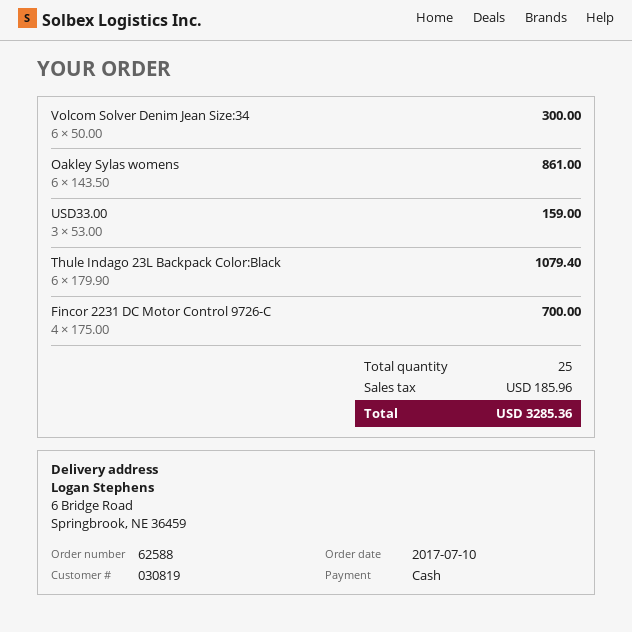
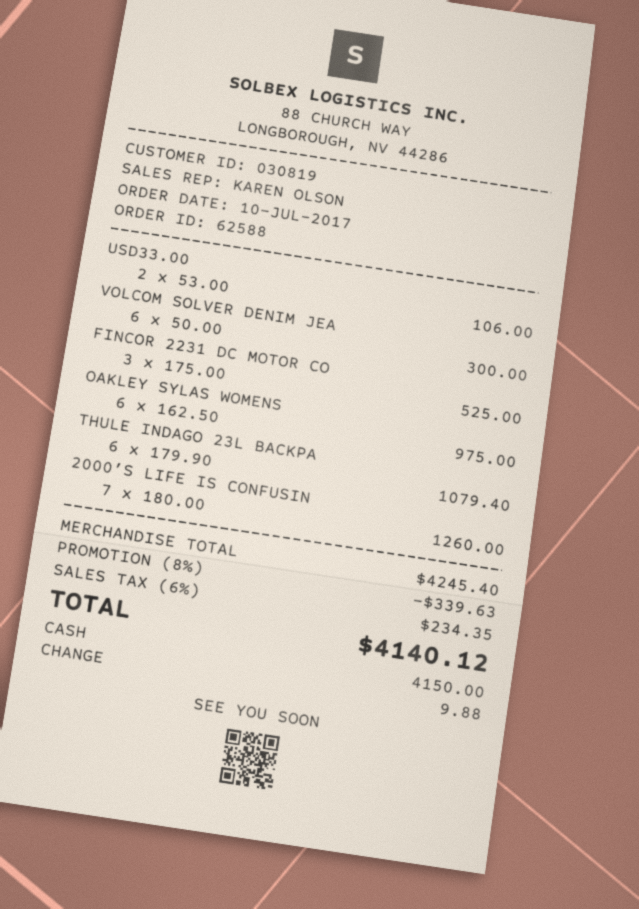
Oakley Sylas womens: 6 x 143.50 = 861.00 -> 6 x 162.50 = 975.00
USD33.00: 3 x 53.00 = 159.00 -> 2 x 53.00 = 106.00
Fincor 2231 DC Motor Control 9726-C: 4 x 175.00 = 700.00 -> 3 x 175.00 = 525.00
2000’S LIFE IS CONFUSIN: none -> 7 x 180.00 = 1260.00
discount: none -> 8% = 339.63
tax: 185.96 -> 234.35
total: 3285.36 -> 4140.12

